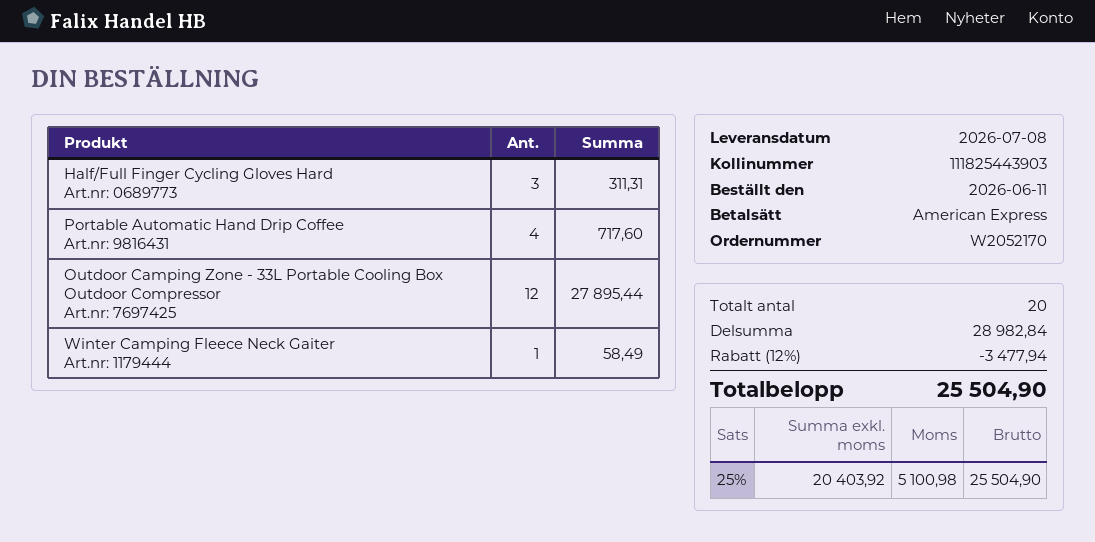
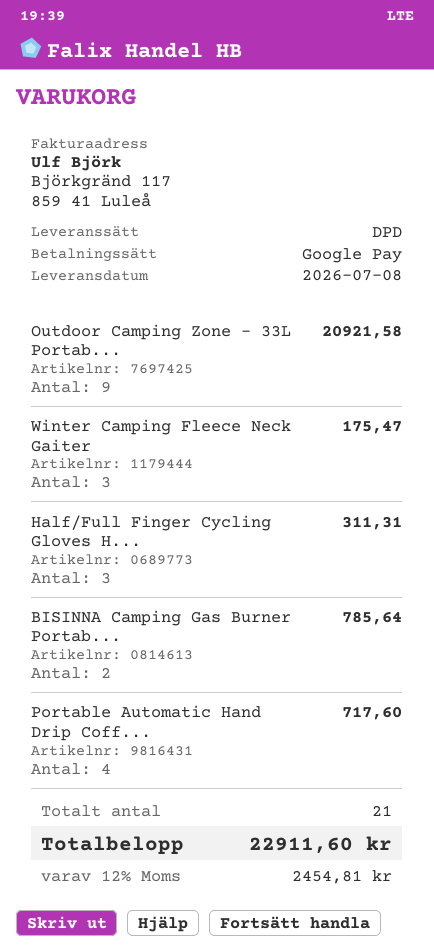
payment method: American Express -> Google Pay
Outdoor Camping Zone - 33L Portable Cooling Box Outdoor Compressor: 12 for 27895.44 -> 9 for 20921.58
Winter Camping Fleece Neck Gaiter: 1 for 58.49 -> 3 for 175.47
BISINNA Camping Gas Burner Portab...: none -> 2 for 785.64
total quantity: 20 -> 21
discount: 12% = 3477.94 -> none
tax: 25% = 5100.98 -> 12% = 2454.81
total: 25504.90 -> 22911.60

